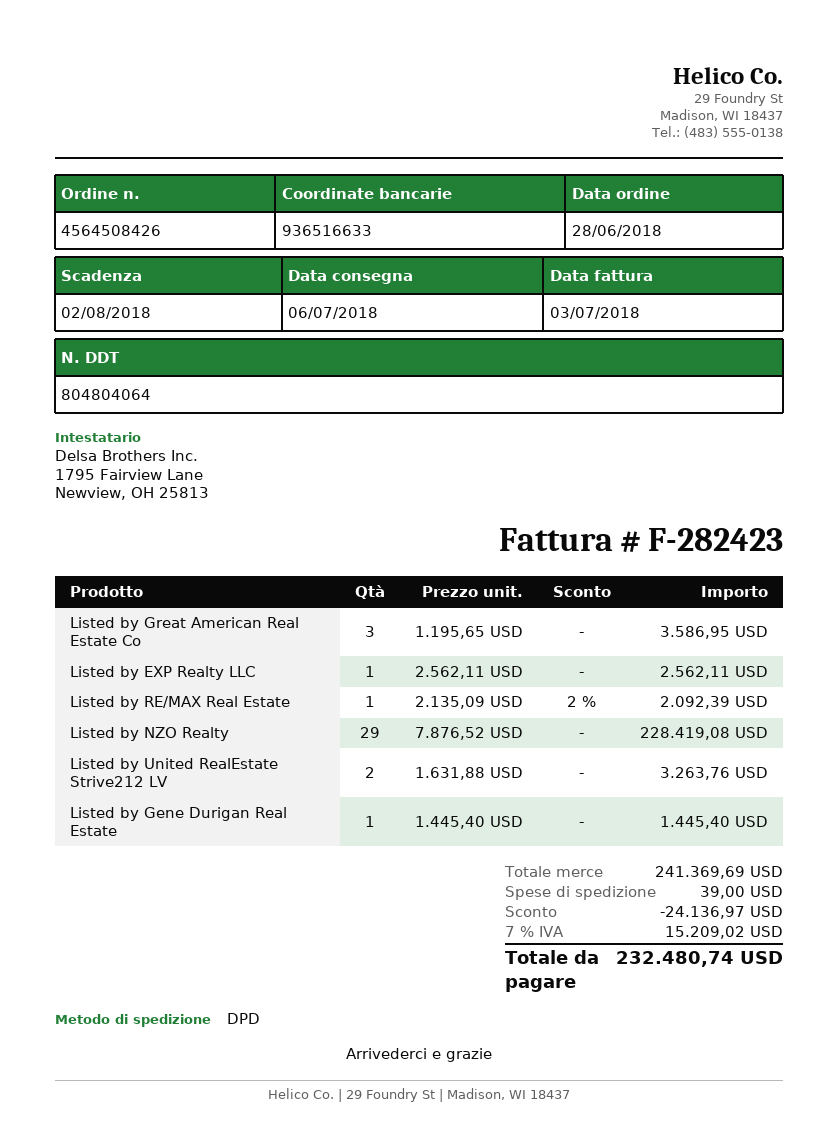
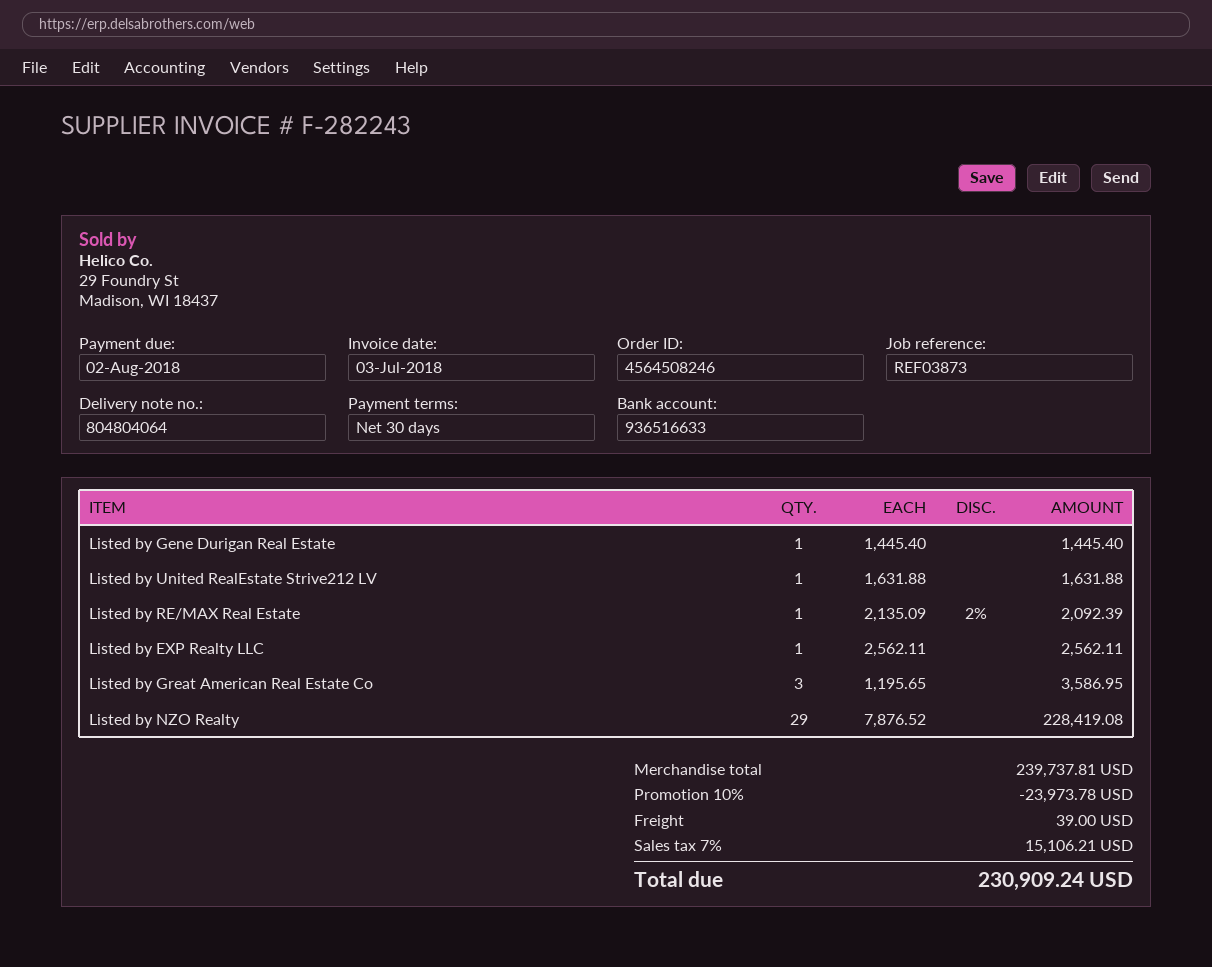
order number: 4564508426 -> 4564508246
invoice number: F-282423 -> F-282243
Listed by United RealEstate Strive212 LV: 2 x 1631.88 = 3263.76 -> 1 x 1631.88 = 1631.88
subtotal: 241369.69 -> 239737.81
discount: 24136.97 -> 23973.78
tax: 7% = 15209.02 -> 7% = 15106.21
total: 232480.74 -> 230909.24

